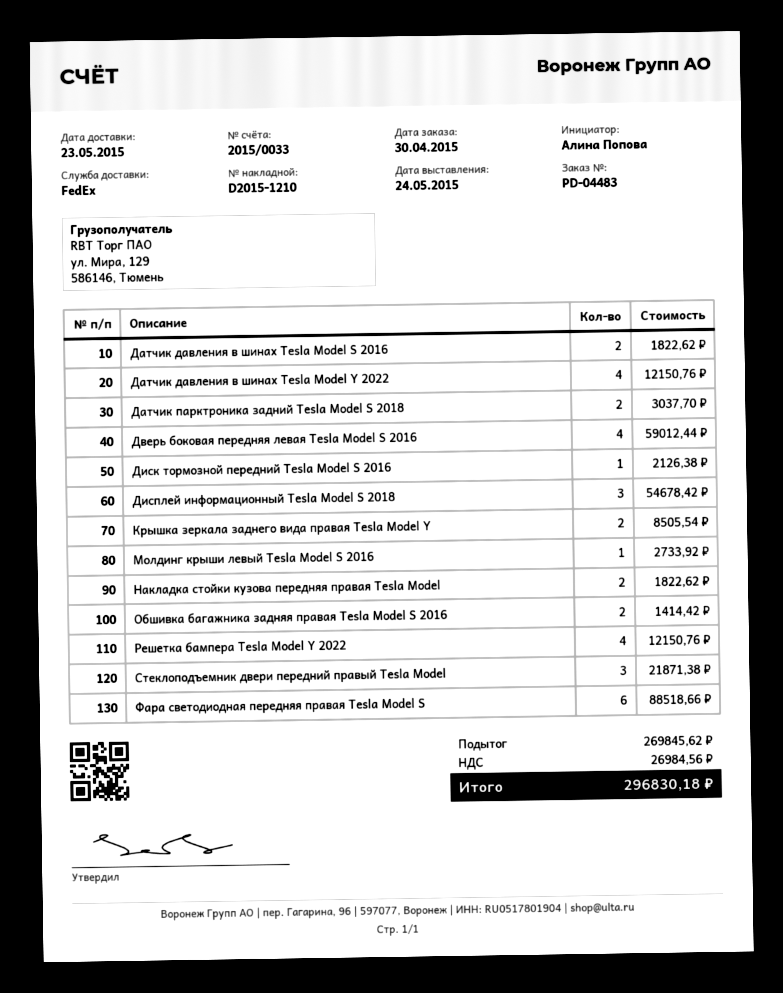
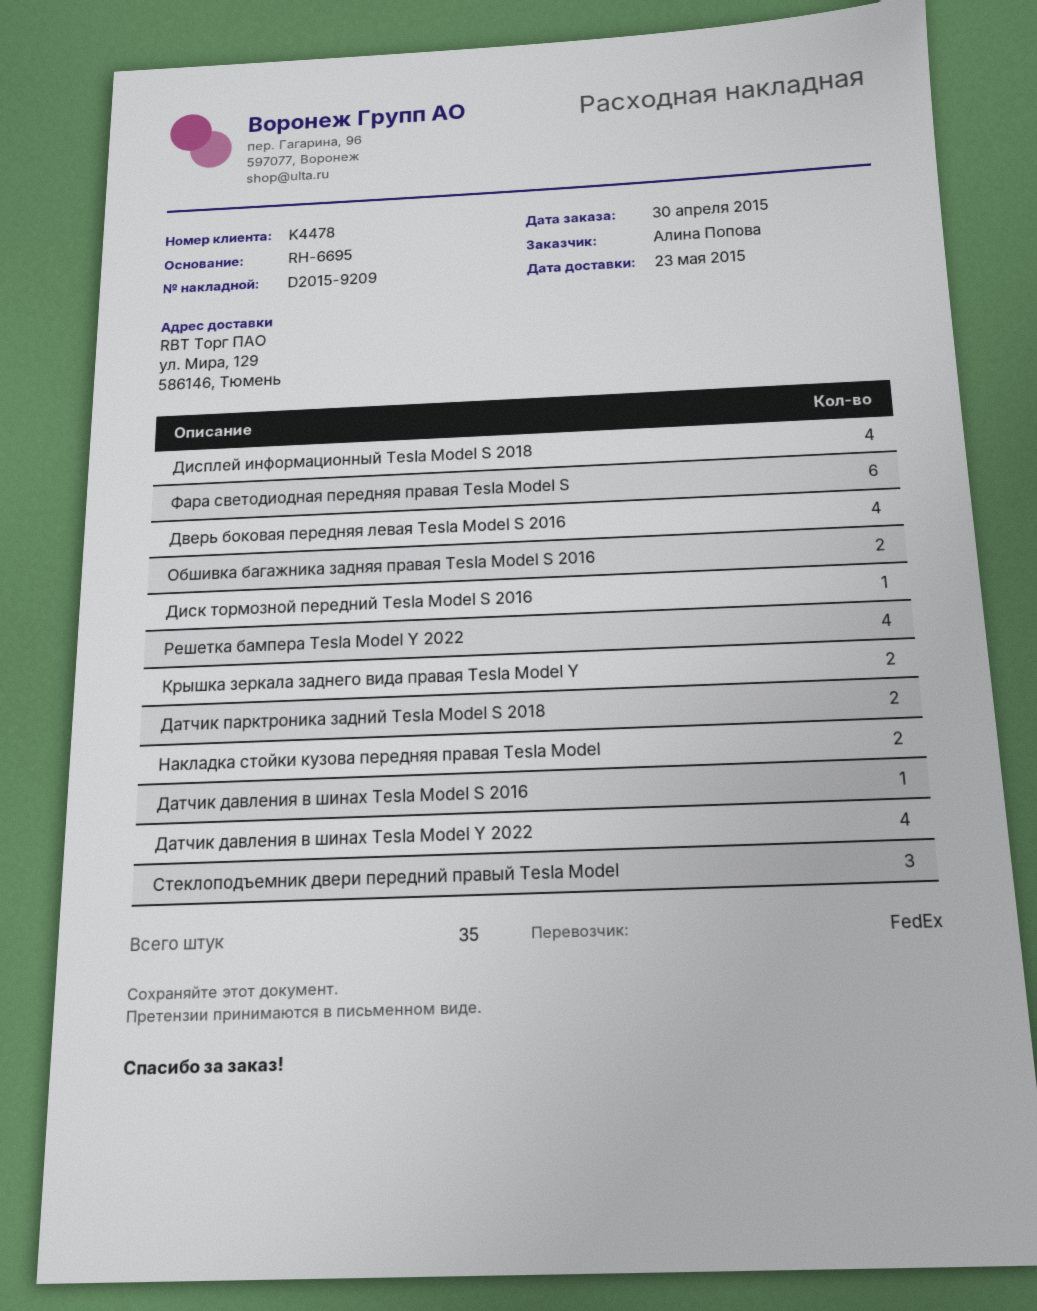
delivery note number: D2015-1210 -> D2015-9209
Датчик давления в шинах Tesla Model S 2016: 2 -> 1
Дисплей информационный Tesla Model S 2018: 3 -> 4
Молдинг крыши левый Tesla Model S 2016: 1 -> none

